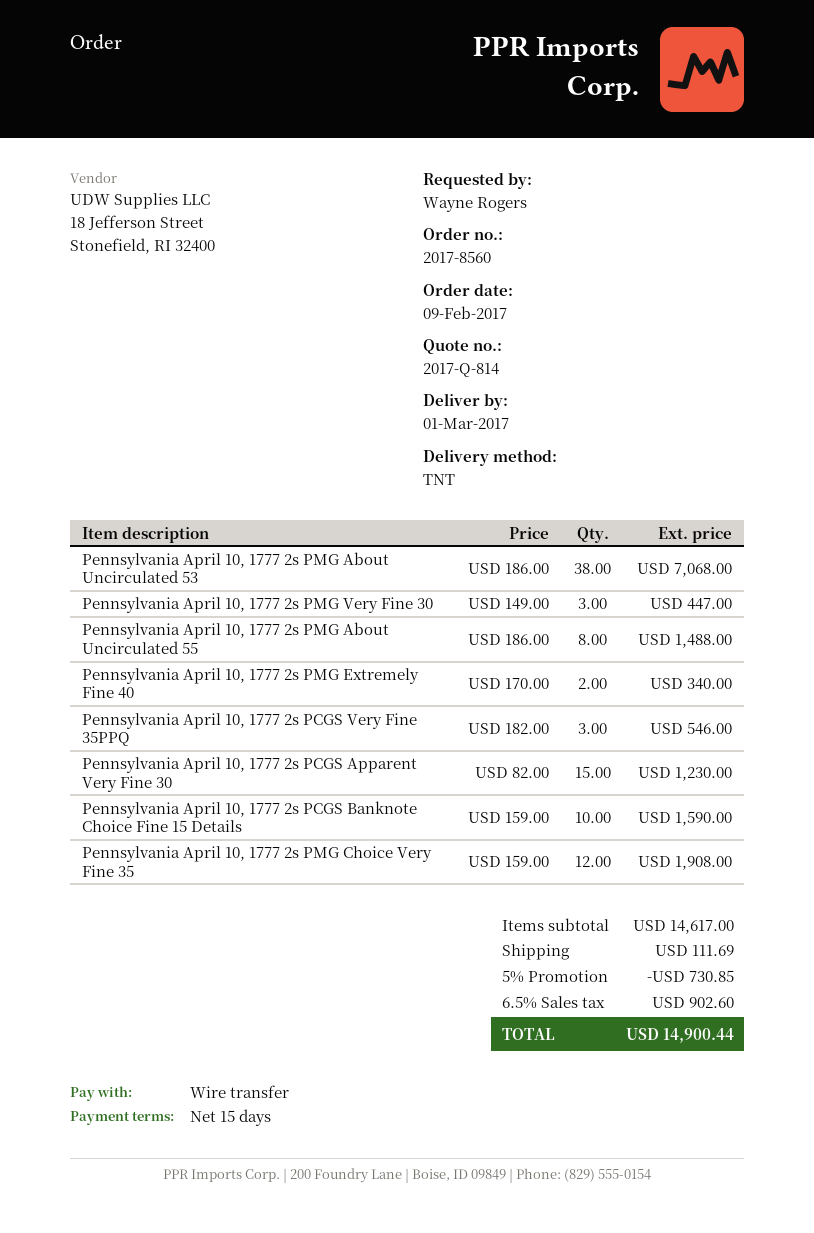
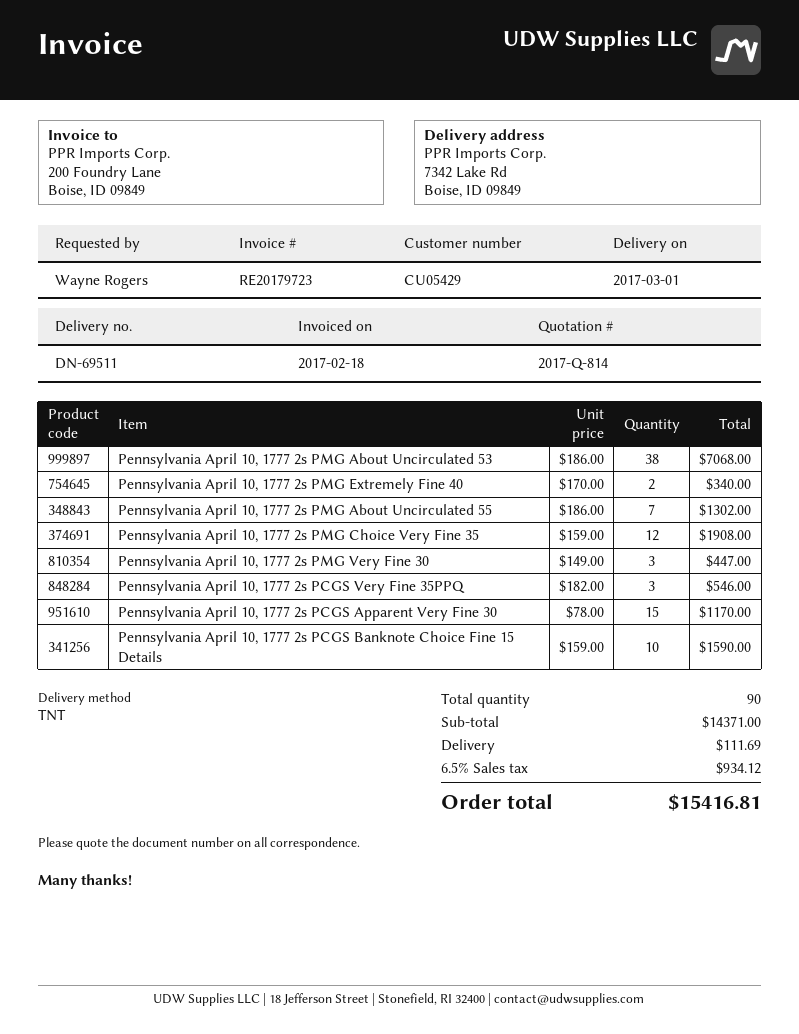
Pennsylvania April 10, 1777 2s PMG About Uncirculated 55: 8 x 186.00 = 1488.00 -> 7 x 186.00 = 1302.00
Pennsylvania April 10, 1777 2s PCGS Apparent Very Fine 30: 15 x 82.00 = 1230.00 -> 15 x 78.00 = 1170.00
subtotal: 14617.00 -> 14371.00
discount: 5% = 730.85 -> none
tax: 6.5% = 902.60 -> 6.5% = 934.12
total: 14900.44 -> 15416.81

